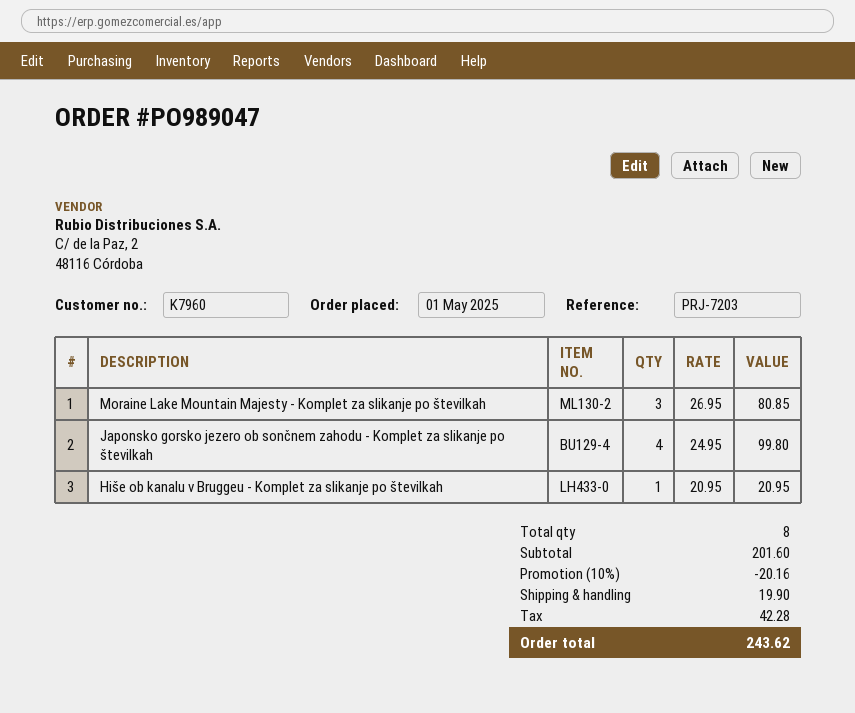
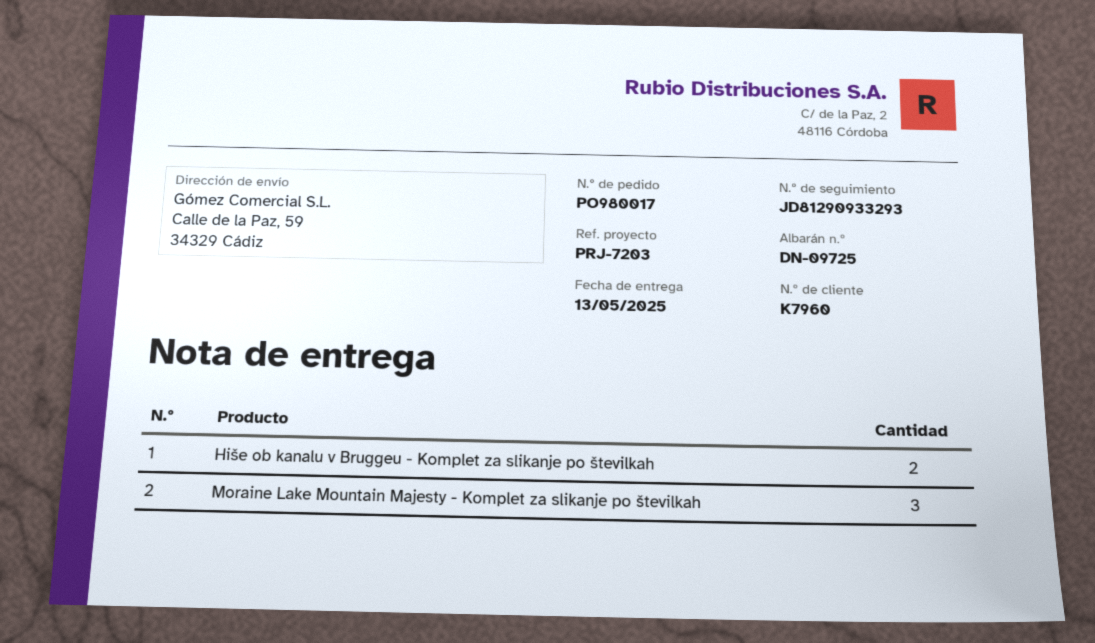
order number: PO989047 -> PO980017
Japonsko gorsko jezero ob sončnem zahodu - Komplet za slikanje po številkah: 4 -> none
Hiše ob kanalu v Bruggeu - Komplet za slikanje po številkah: 1 -> 2

